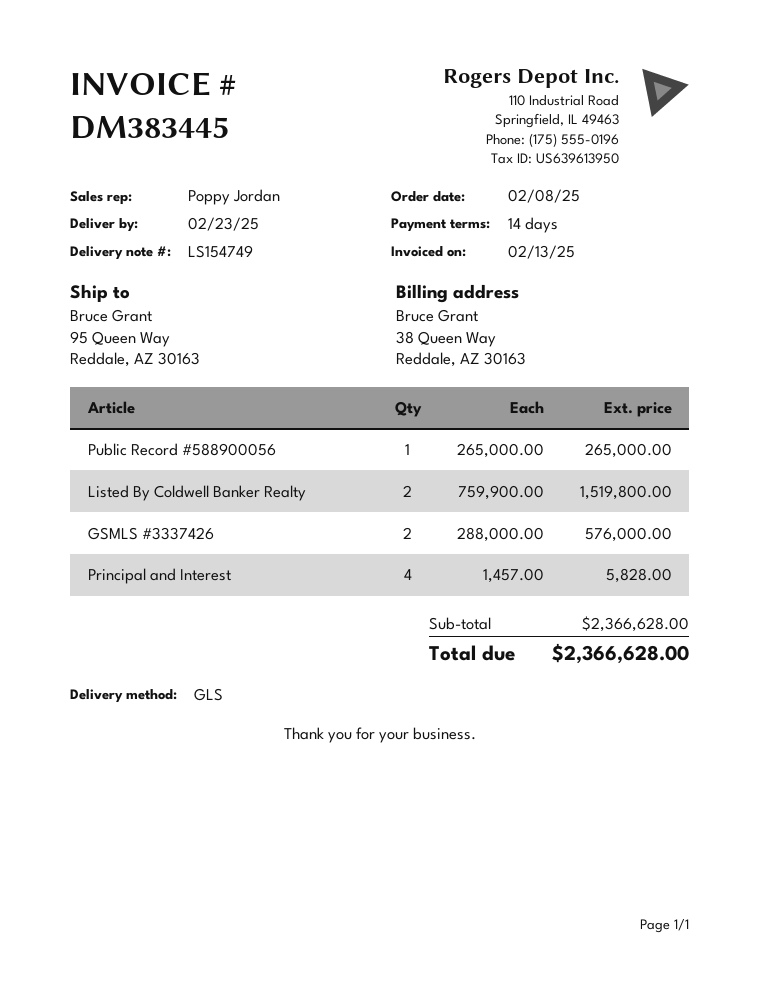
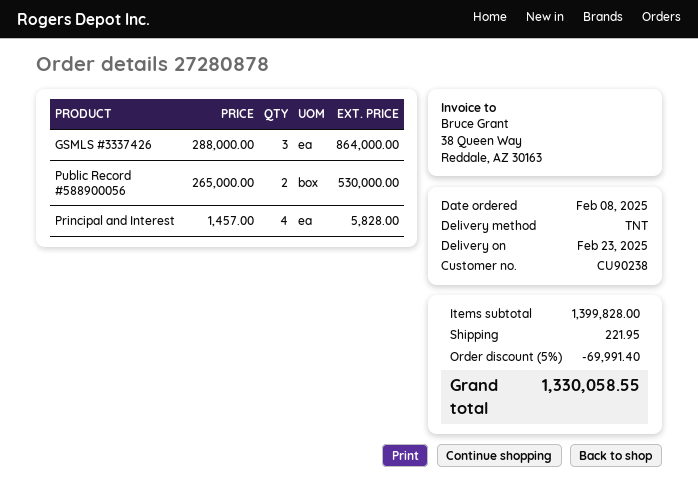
shipping method: GLS -> TNT
Public Record #588900056: 1 x 265000.00 = 265000.00 -> 2 x 265000.00 = 530000.00
Listed By Coldwell Banker Realty: 2 x 759900.00 = 1519800.00 -> none
GSMLS #3337426: 2 x 288000.00 = 576000.00 -> 3 x 288000.00 = 864000.00
subtotal: 2366628.00 -> 1399828.00
discount: none -> 5% = 69991.40
shipping: none -> 221.95
total: 2366628.00 -> 1330058.55

